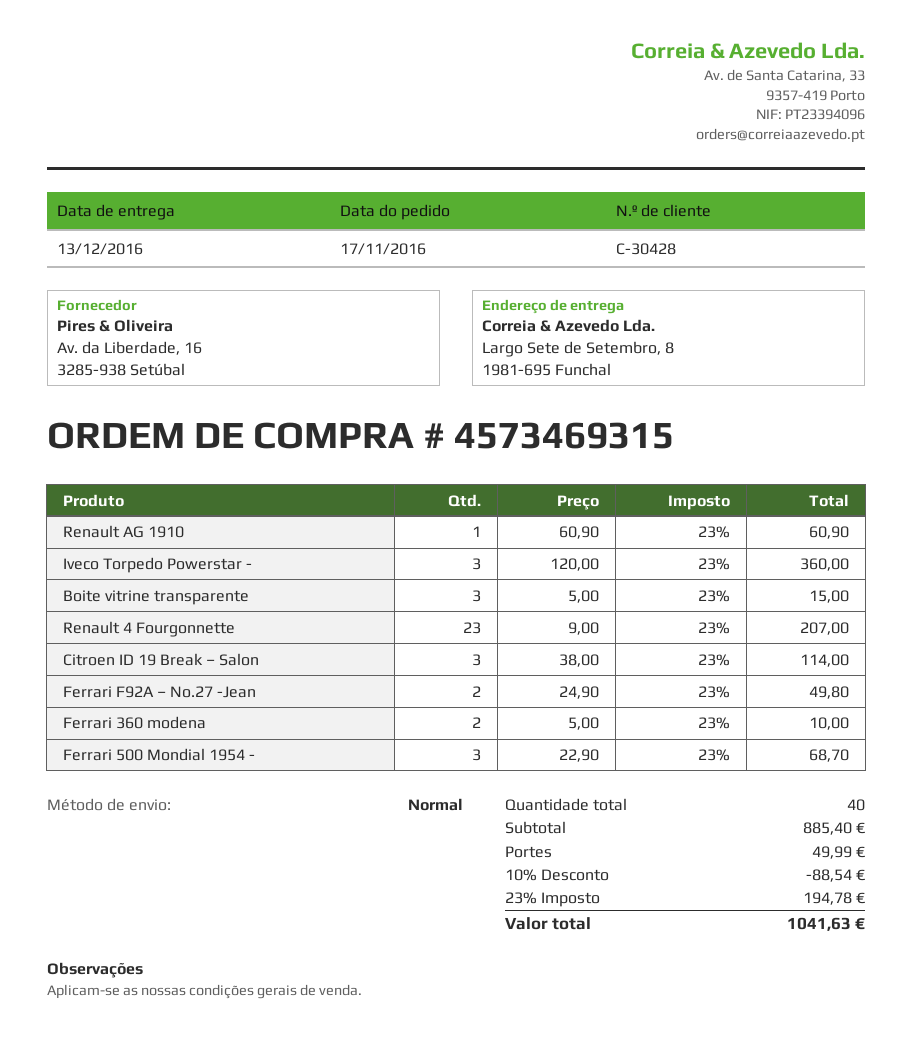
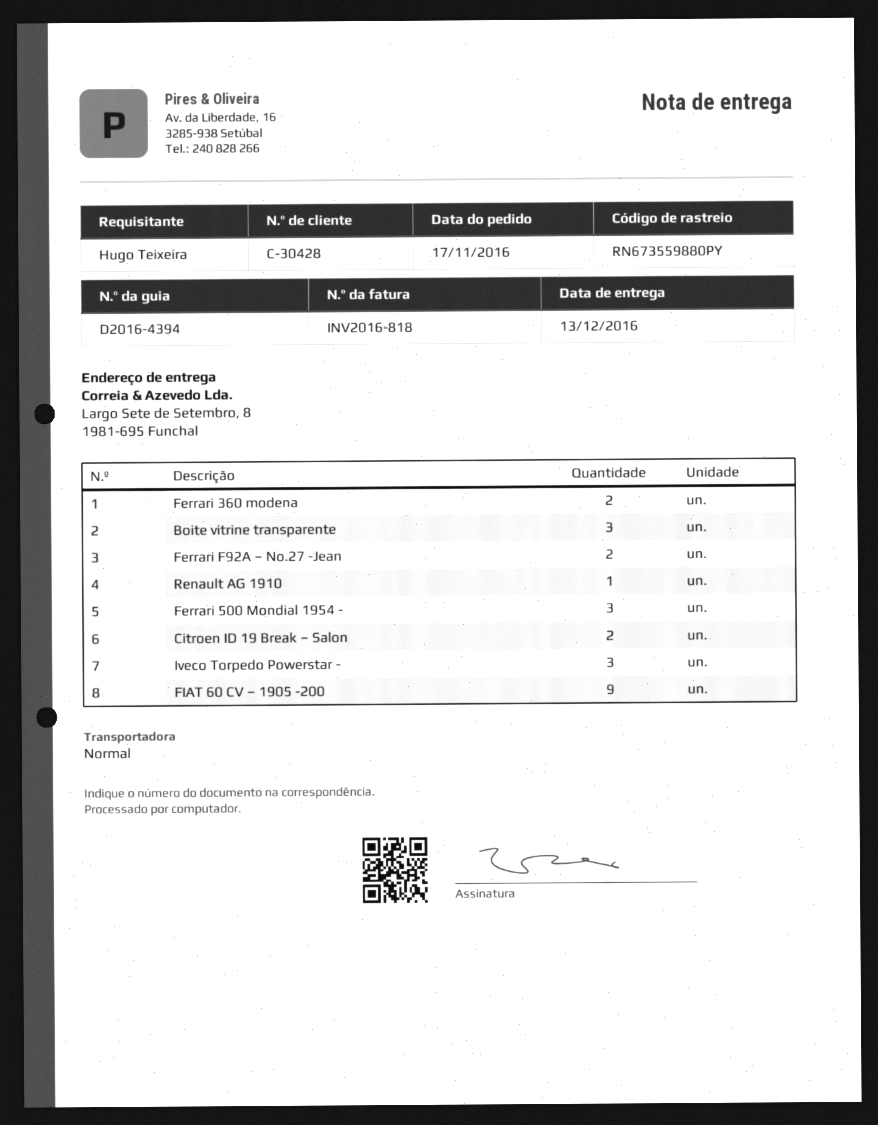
Renault 4 Fourgonnette: 23 -> none
Citroen ID 19 Break – Salon: 3 -> 2
FIAT 60 CV – 1905 -200: none -> 9

